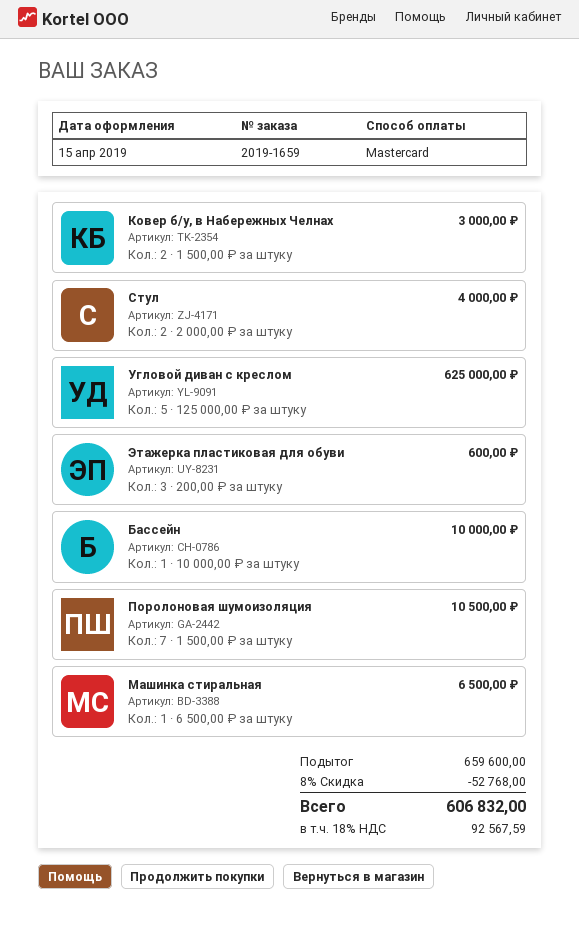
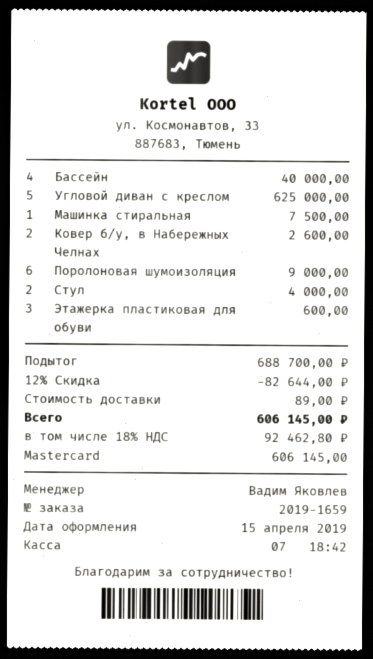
Ковер б/у, в Набережных Челнах: 2 for 3000.00 -> 2 for 2600.00
Бассейн: 1 for 10000.00 -> 4 for 40000.00
Поролоновая шумоизоляция: 7 for 10500.00 -> 6 for 9000.00
Машинка стиральная: 1 for 6500.00 -> 1 for 7500.00
subtotal: 659600.00 -> 688700.00
discount: 8% = 52768.00 -> 12% = 82644.00
shipping: none -> 89.00
tax: 18% = 92567.59 -> 18% = 92462.80
total: 606832.00 -> 606145.00

